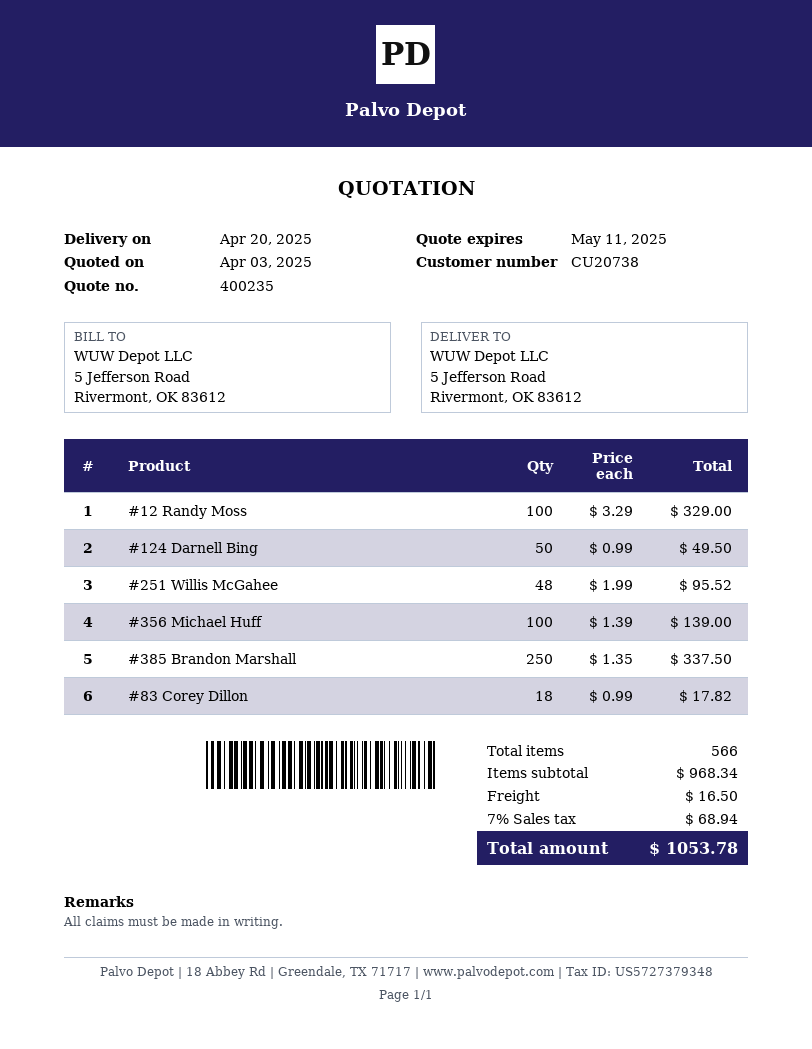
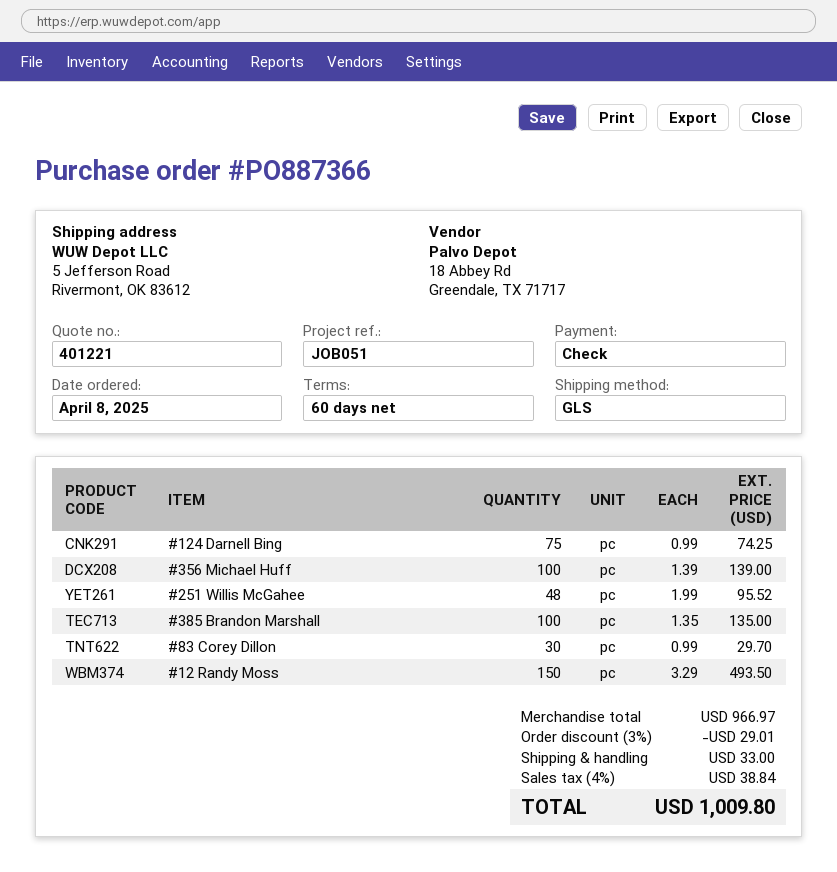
quote number: 400235 -> 401221
#12 Randy Moss: 100 x 3.29 = 329.00 -> 150 x 3.29 = 493.50
#124 Darnell Bing: 50 x 0.99 = 49.50 -> 75 x 0.99 = 74.25
#385 Brandon Marshall: 250 x 1.35 = 337.50 -> 100 x 1.35 = 135.00
#83 Corey Dillon: 18 x 0.99 = 17.82 -> 30 x 0.99 = 29.70
subtotal: 968.34 -> 966.97
discount: none -> 3% = 29.01
shipping: 16.50 -> 33.00
tax: 7% = 68.94 -> 4% = 38.84
total: 1053.78 -> 1009.80

